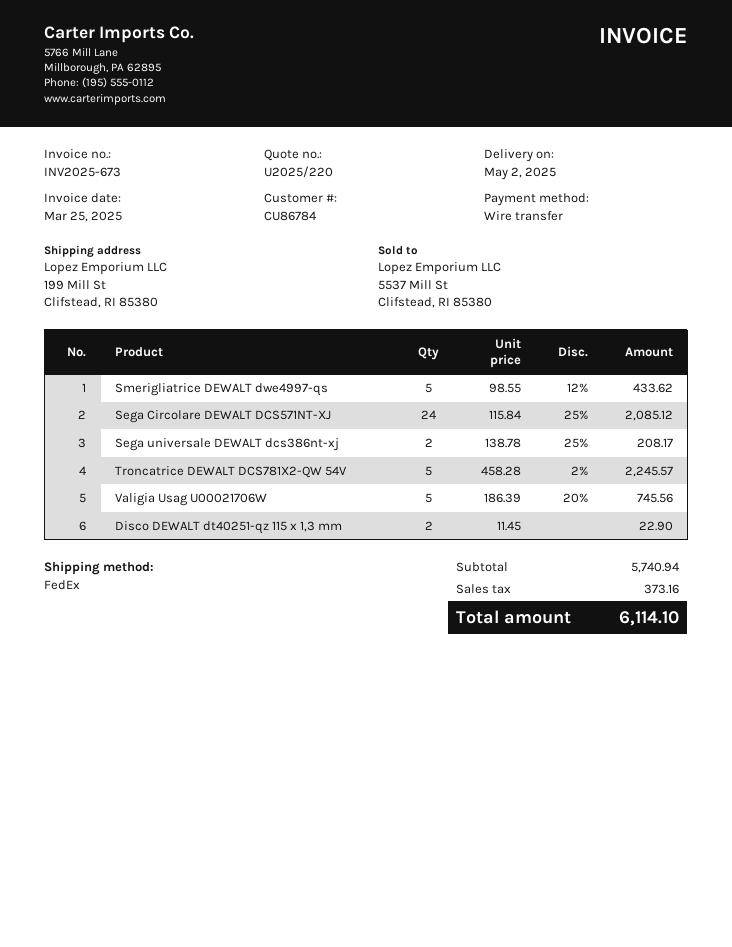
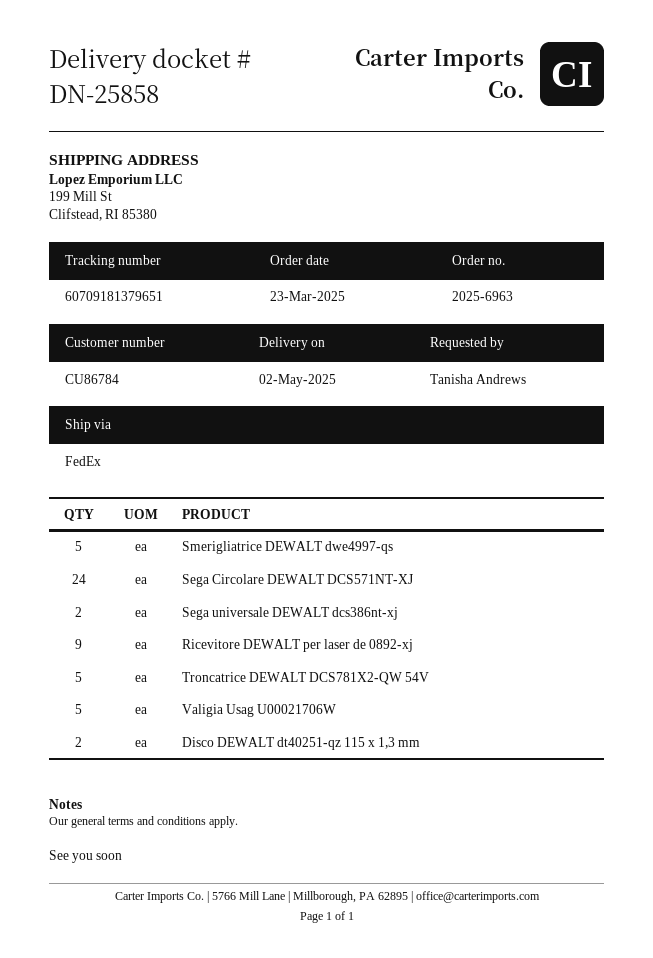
Ricevitore DEWALT per laser de 0892-xj: none -> 9

